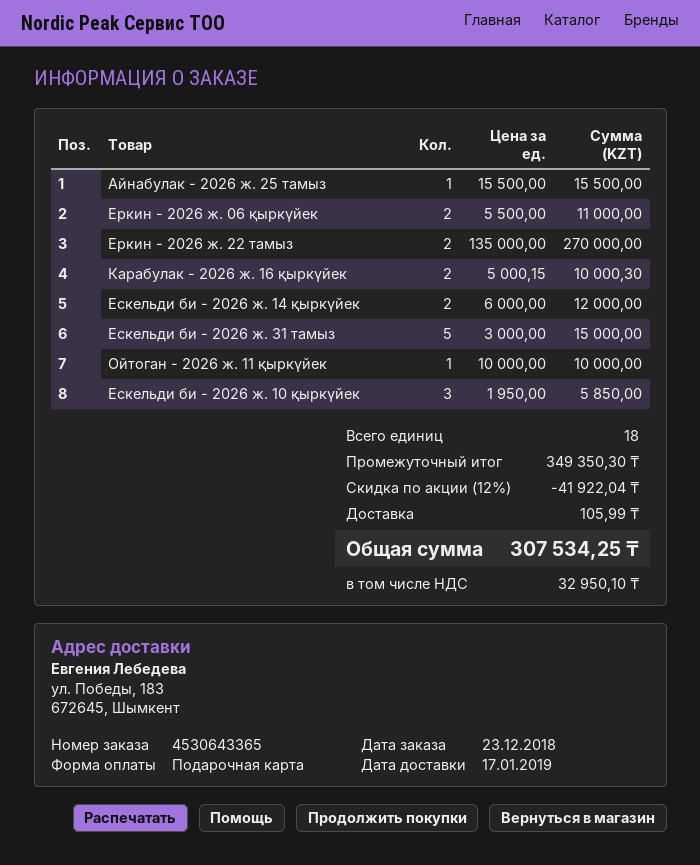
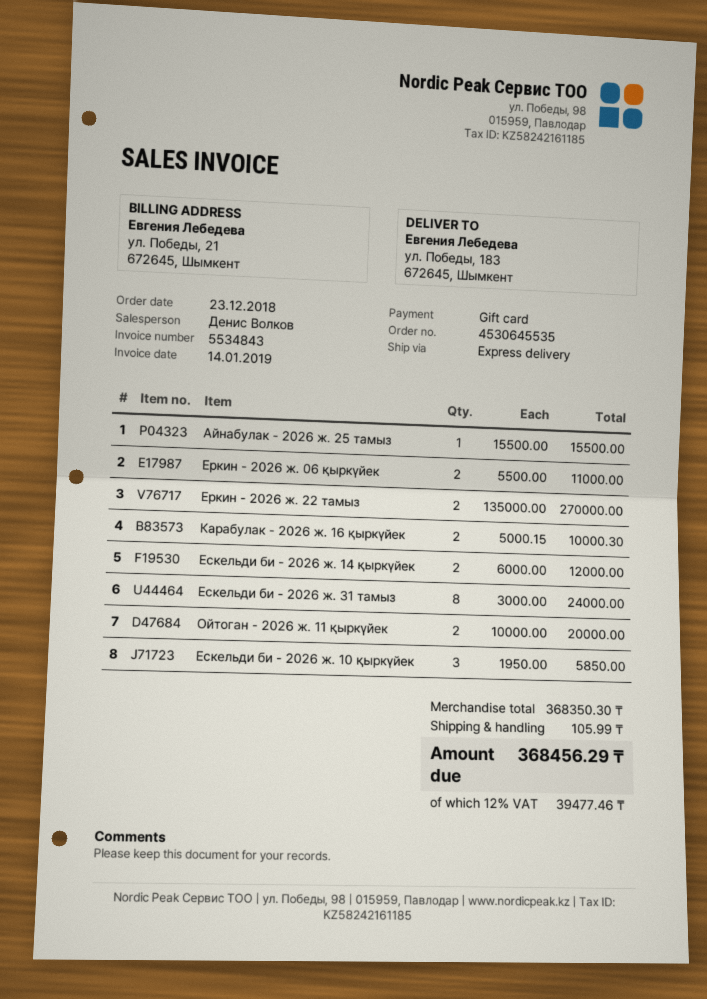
order number: 4530643365 -> 4530645535
Ескельди би - 2026 ж. 31 тамыз: 5 x 3000.00 = 15000.00 -> 8 x 3000.00 = 24000.00
Ойтоган - 2026 ж. 11 қыркүйек: 1 x 10000.00 = 10000.00 -> 2 x 10000.00 = 20000.00
subtotal: 349350.30 -> 368350.30
discount: 12% = 41922.04 -> none
tax: 32950.10 -> 39477.46
total: 307534.25 -> 368456.29

